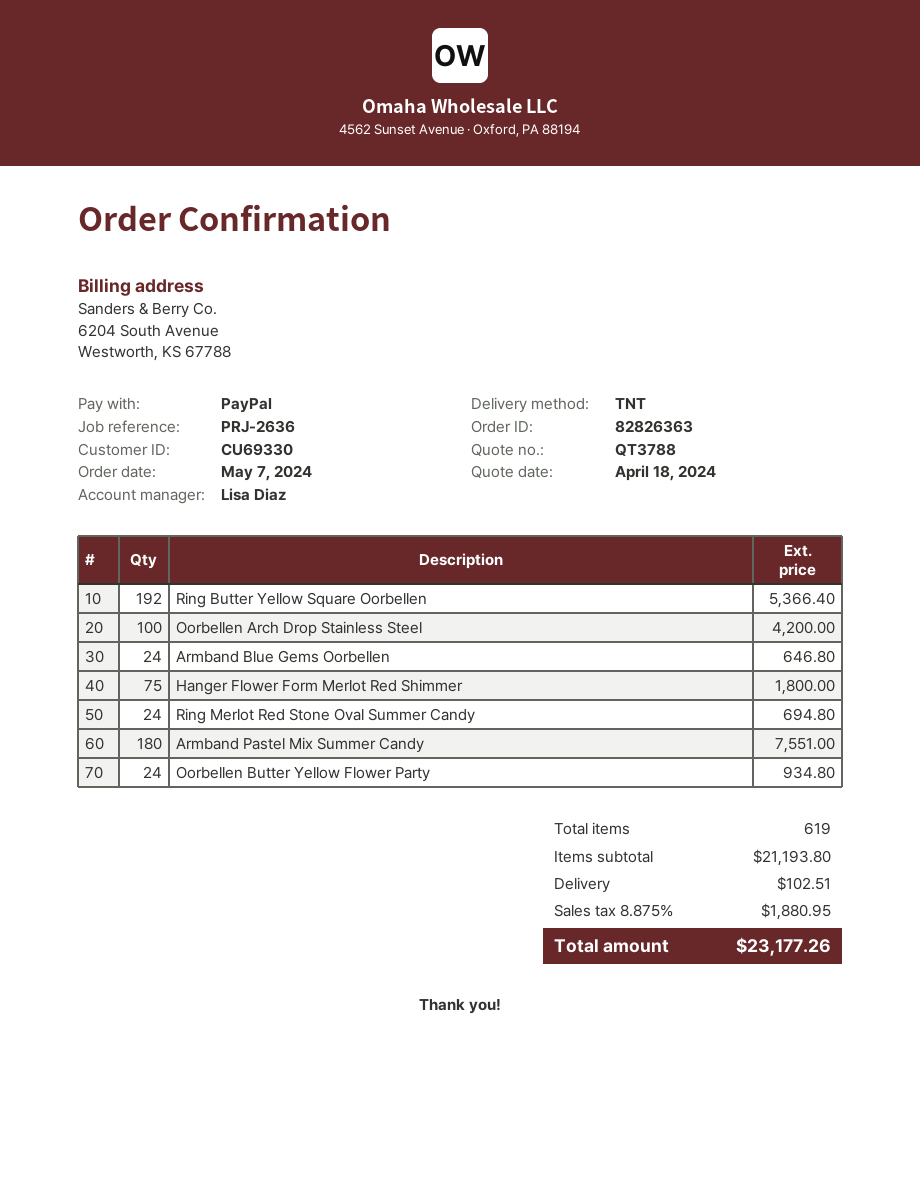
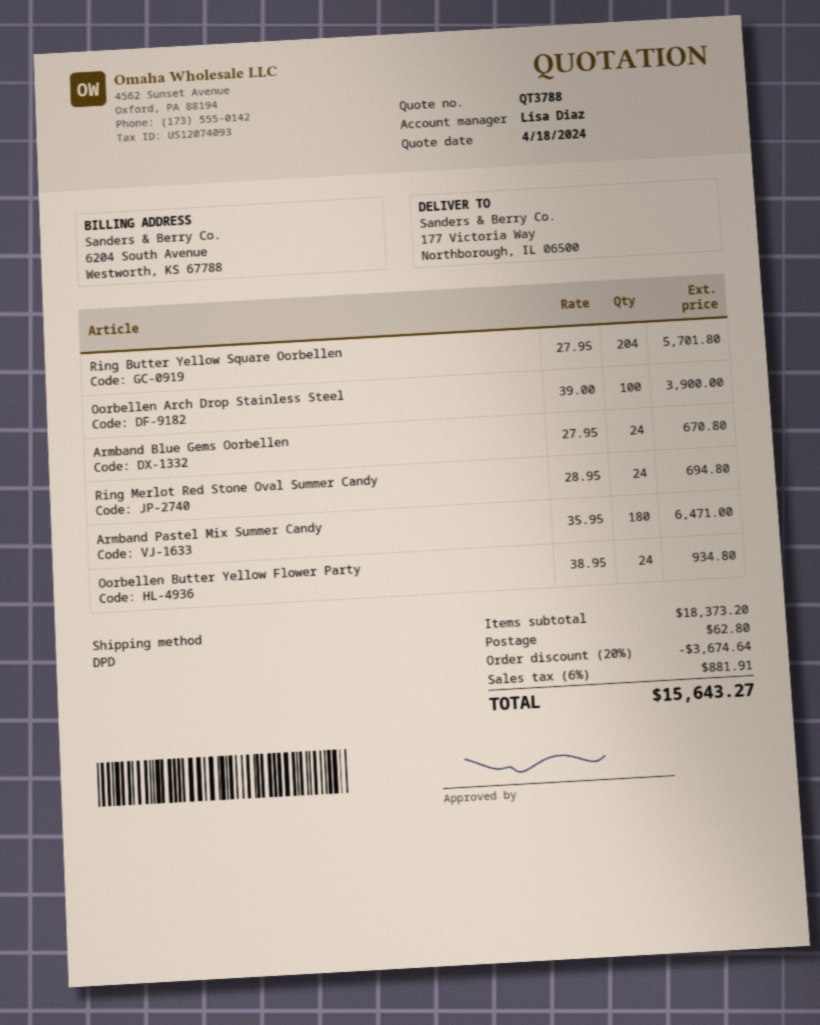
shipping method: TNT -> DPD
Ring Butter Yellow Square Oorbellen: 192 for 5366.40 -> 204 for 5701.80
Oorbellen Arch Drop Stainless Steel: 100 for 4200.00 -> 100 for 3900.00
Armband Blue Gems Oorbellen: 24 for 646.80 -> 24 for 670.80
Hanger Flower Form Merlot Red Shimmer: 75 for 1800.00 -> none
Armband Pastel Mix Summer Candy: 180 for 7551.00 -> 180 for 6471.00
subtotal: 21193.80 -> 18373.20
discount: none -> 20% = 3674.64
shipping: 102.51 -> 62.80
tax: 8.875% = 1880.95 -> 6% = 881.91
total: 23177.26 -> 15643.27

